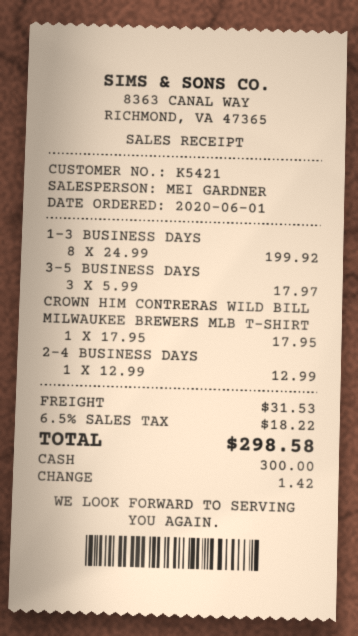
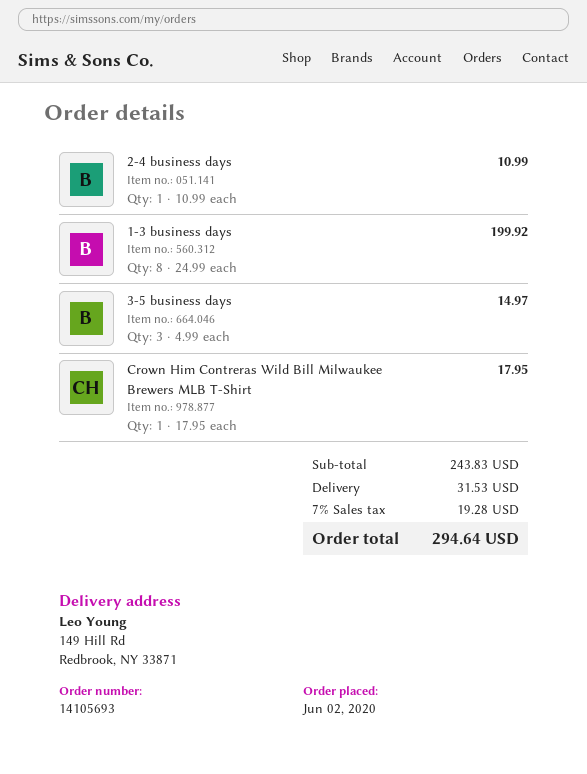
order date: 2020-06-01 -> 2020-06-02
3-5 BUSINESS DAYS: 3 x 5.99 = 17.97 -> 3 x 4.99 = 14.97
2-4 BUSINESS DAYS: 1 x 12.99 = 12.99 -> 1 x 10.99 = 10.99
tax: 6.5% = 18.22 -> 7% = 19.28
total: 298.58 -> 294.64

